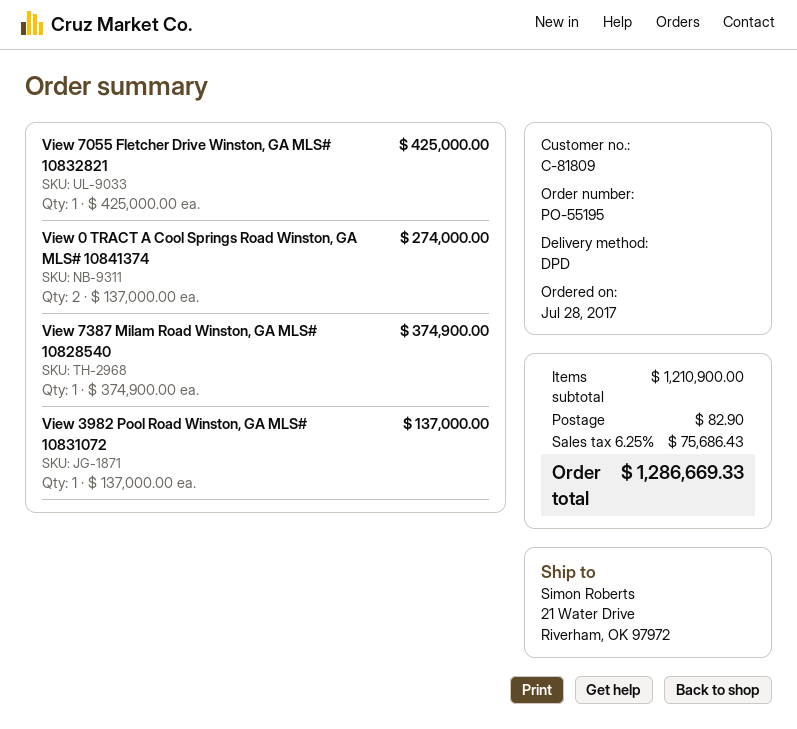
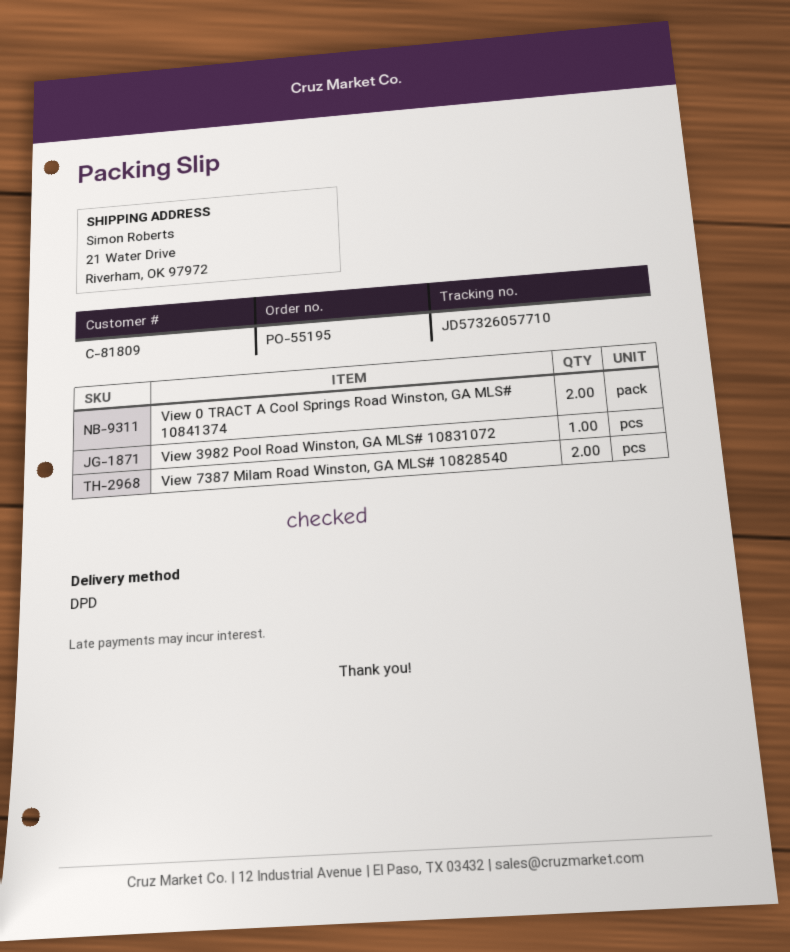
View 7055 Fletcher Drive Winston, GA MLS# 10832821: 1 -> none
View 7387 Milam Road Winston, GA MLS# 10828540: 1 -> 2

